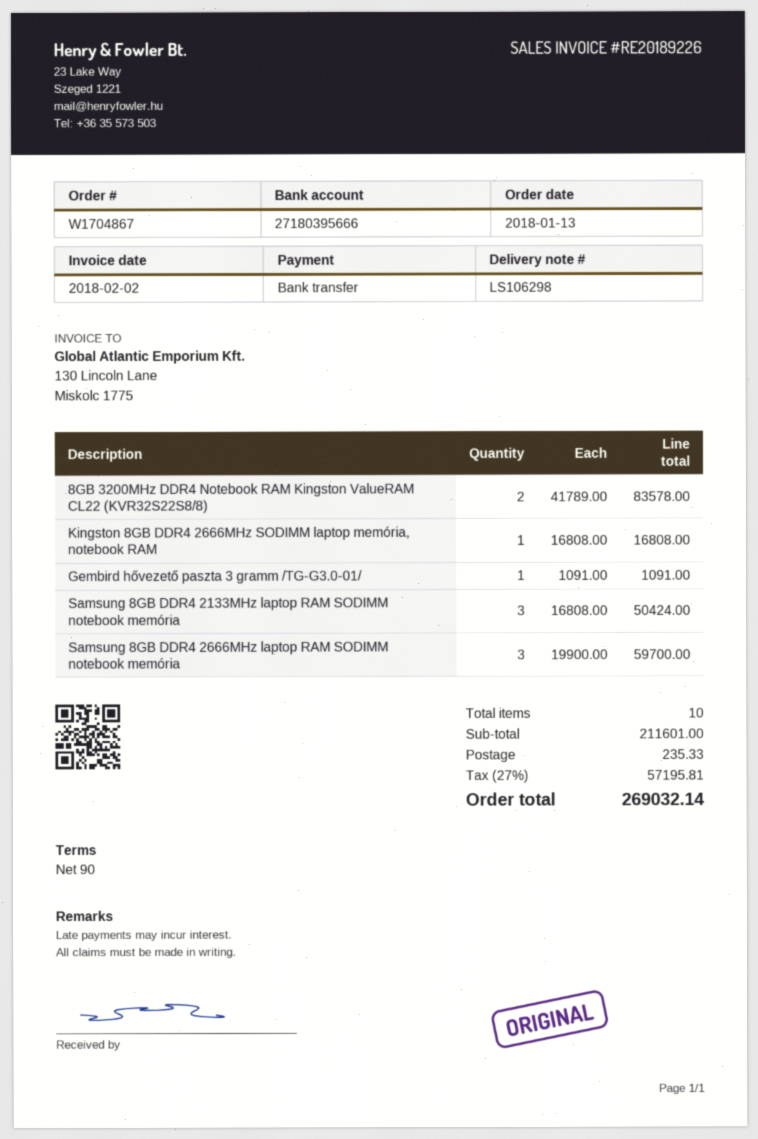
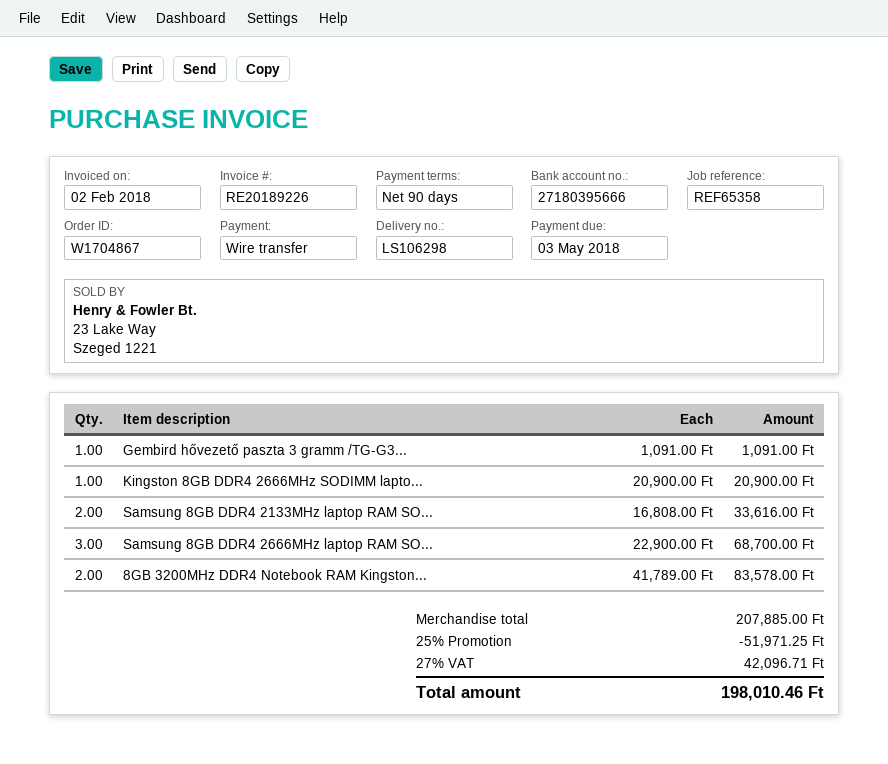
Kingston 8GB DDR4 2666MHz SODIMM laptop memória, notebook RAM: 1 x 16808.00 = 16808.00 -> 1 x 20900.00 = 20900.00
Samsung 8GB DDR4 2133MHz laptop RAM SODIMM notebook memória: 3 x 16808.00 = 50424.00 -> 2 x 16808.00 = 33616.00
Samsung 8GB DDR4 2666MHz laptop RAM SODIMM notebook memória: 3 x 19900.00 = 59700.00 -> 3 x 22900.00 = 68700.00
subtotal: 211601.00 -> 207885.00
discount: none -> 25% = 51971.25
shipping: 235.33 -> none
tax: 27% = 57195.81 -> 27% = 42096.71
total: 269032.14 -> 198010.46

